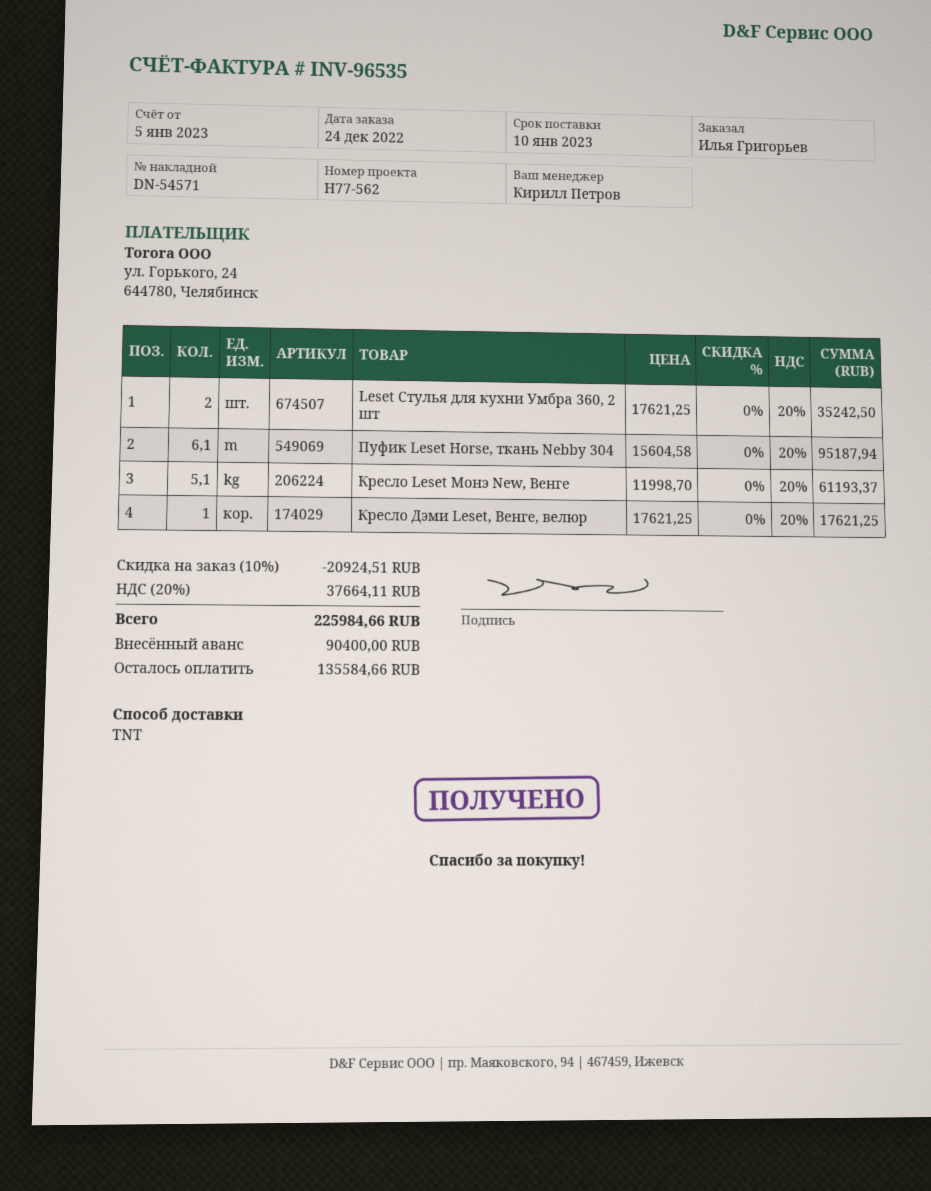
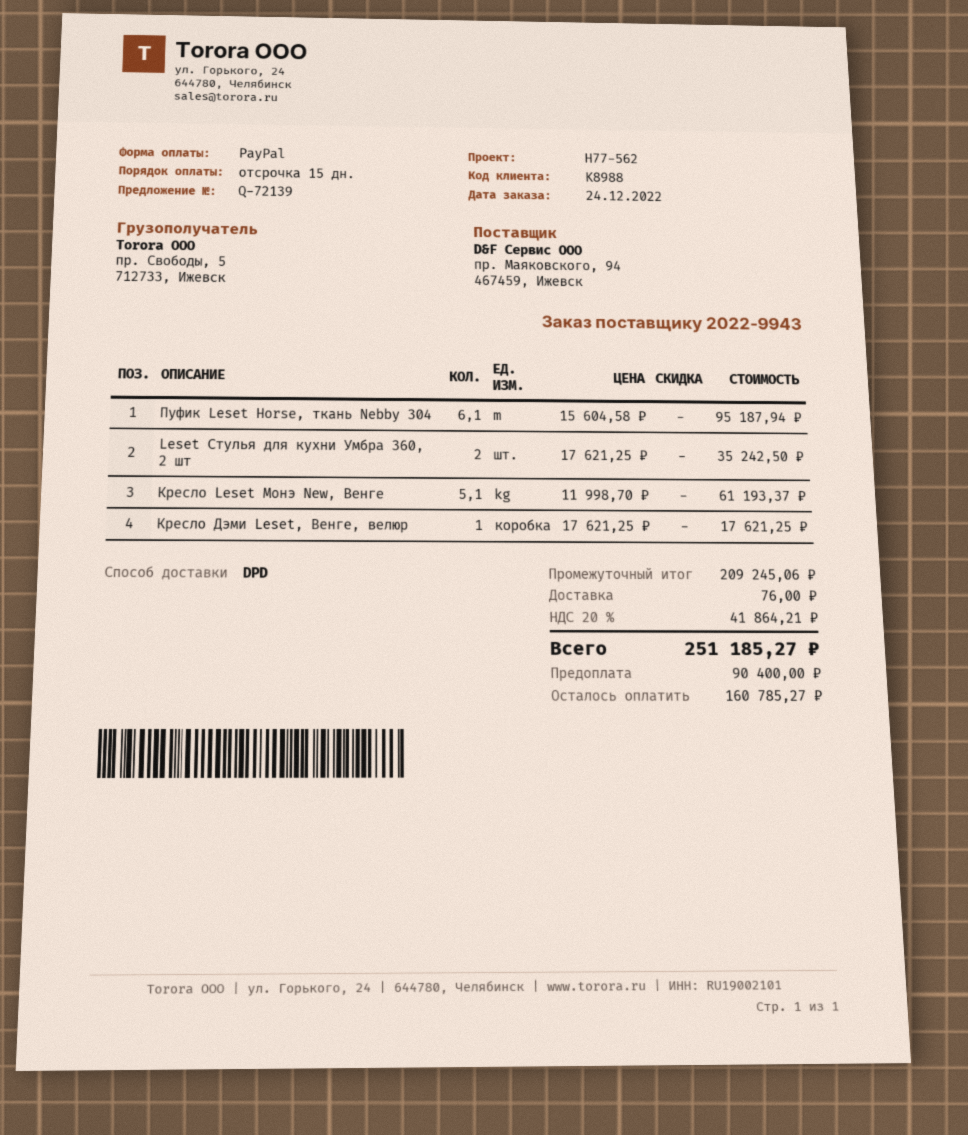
shipping method: TNT -> DPD
discount: 10% = 20924.51 -> none
shipping: none -> 76.00
tax: 20% = 37664.11 -> 20% = 41864.21
total: 225984.66 -> 251185.27
balance: 135584.66 -> 160785.27

